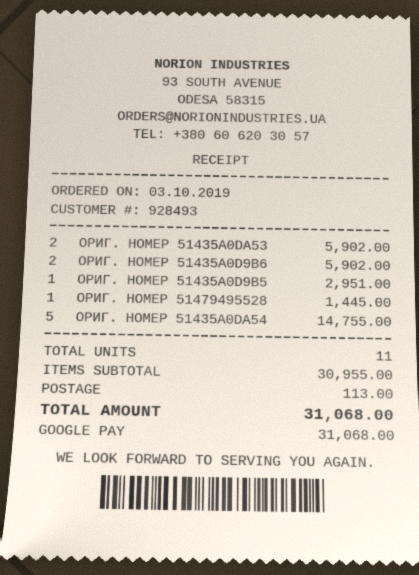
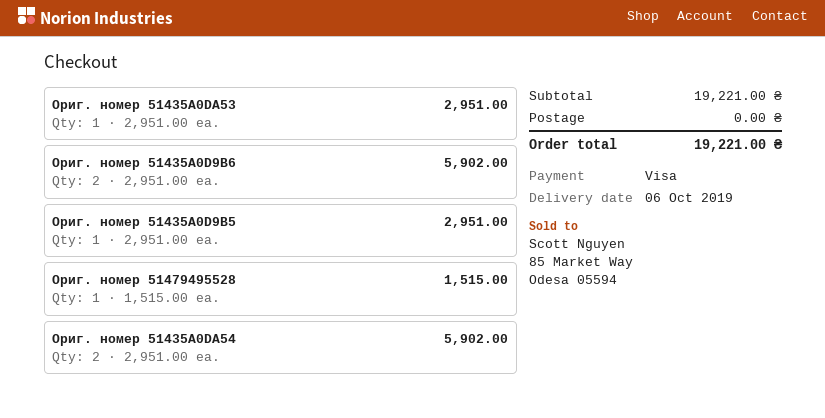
payment method: Google Pay -> Visa
ОРИГ. НОМЕР 51435A0DA53: 2 for 5902.00 -> 1 for 2951.00
ОРИГ. НОМЕР 51479495528: 1 for 1445.00 -> 1 for 1515.00
ОРИГ. НОМЕР 51435A0DA54: 5 for 14755.00 -> 2 for 5902.00
subtotal: 30955.00 -> 19221.00
shipping: 113.00 -> 0.00
total: 31068.00 -> 19221.00

